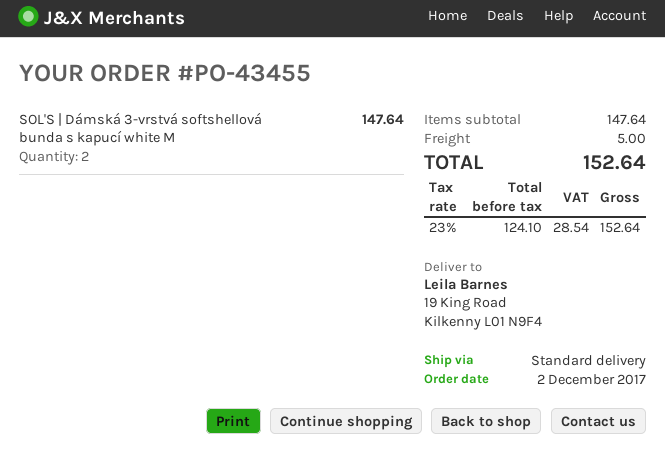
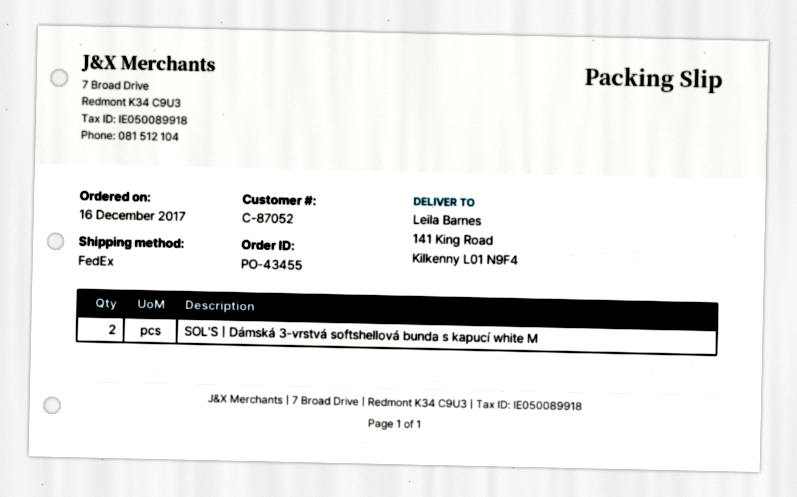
order date: 2017-12-02 -> 2017-12-16
shipping method: standard -> FedEx
ship to: 19 King Road, Kilkenny L01 N9F4 -> 141 King Road, Kilkenny L01 N9F4

